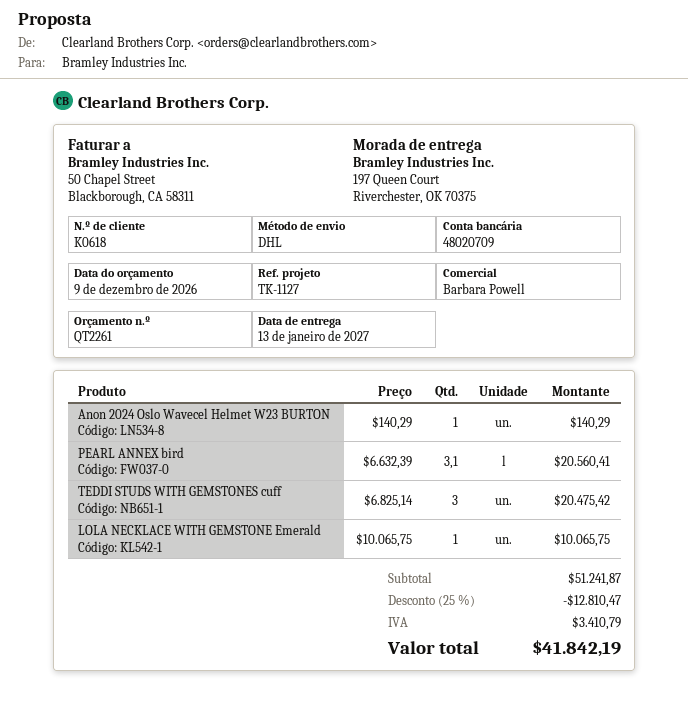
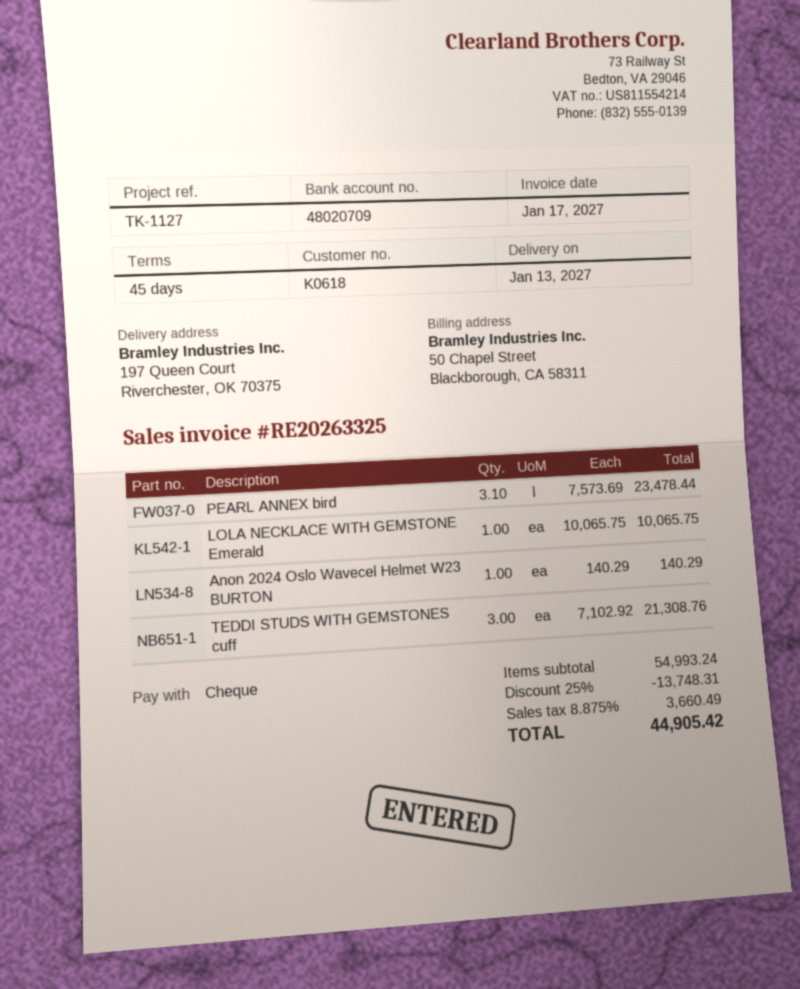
PEARL ANNEX bird: 3.1 x 6632.39 = 20560.41 -> 3.1 x 7573.69 = 23478.44
TEDDI STUDS WITH GEMSTONES cuff: 3 x 6825.14 = 20475.42 -> 3 x 7102.92 = 21308.76
subtotal: 51241.87 -> 54993.24
discount: 25% = 12810.47 -> 25% = 13748.31
tax: 3410.79 -> 3660.49
total: 41842.19 -> 44905.42

